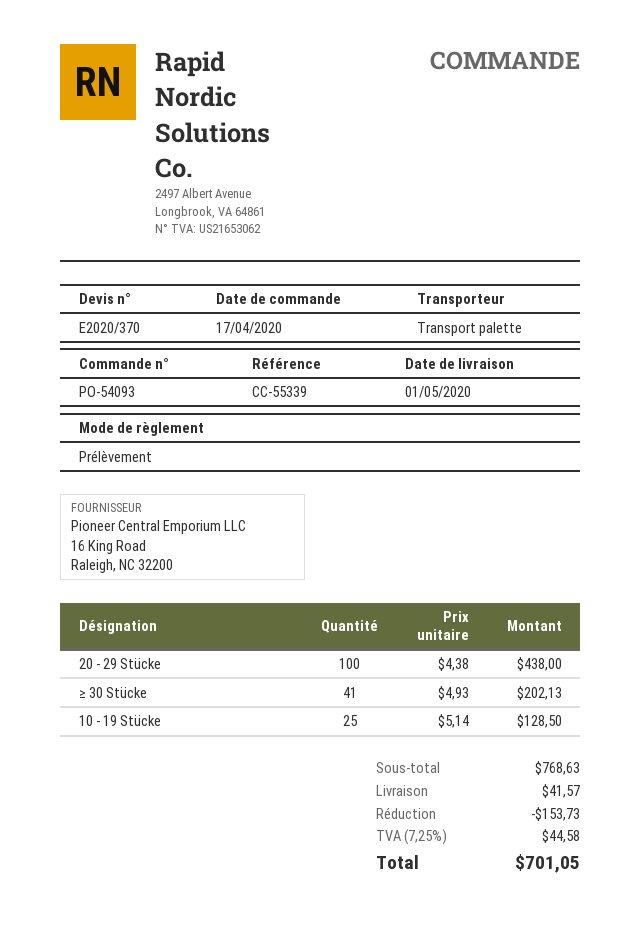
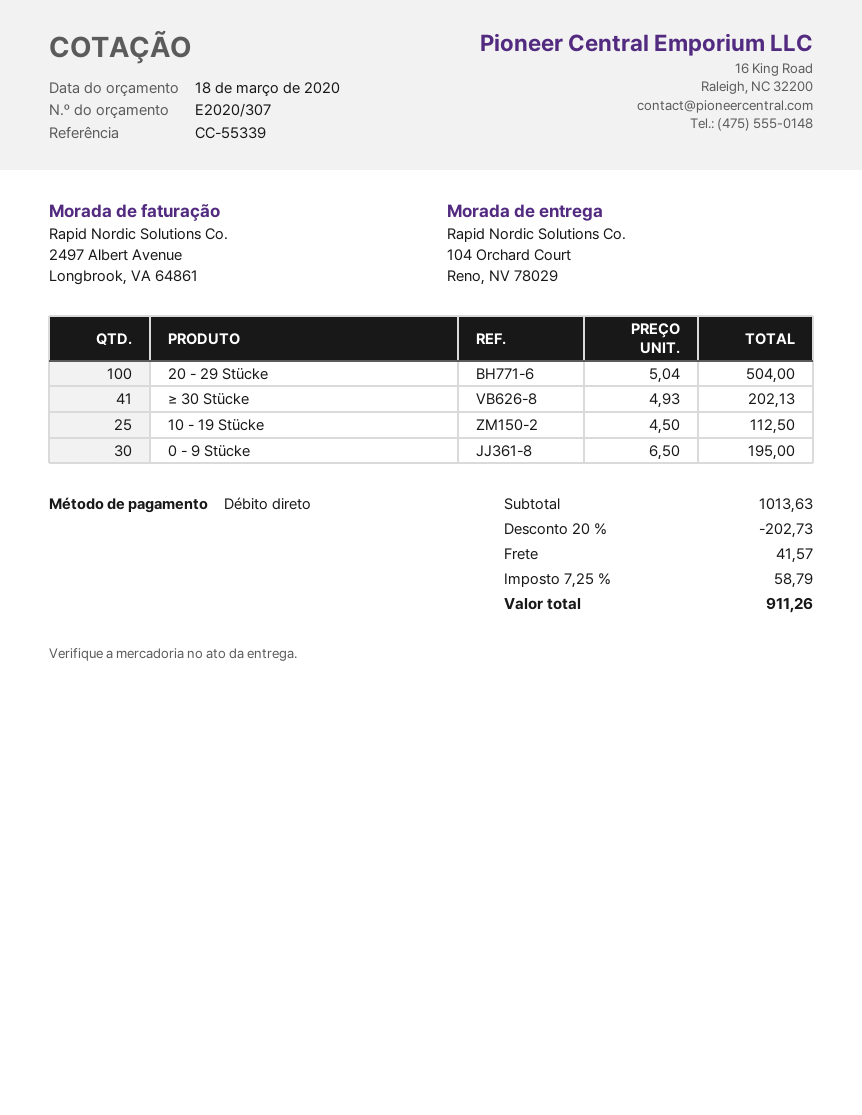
quote number: E2020/370 -> E2020/307
20 - 29 Stücke: 100 x 4.38 = 438.00 -> 100 x 5.04 = 504.00
10 - 19 Stücke: 25 x 5.14 = 128.50 -> 25 x 4.50 = 112.50
0 - 9 Stücke: none -> 30 x 6.50 = 195.00
subtotal: 768.63 -> 1013.63
discount: 153.73 -> 202.73
tax: 7.25% = 44.58 -> 7.25% = 58.79
total: 701.05 -> 911.26

